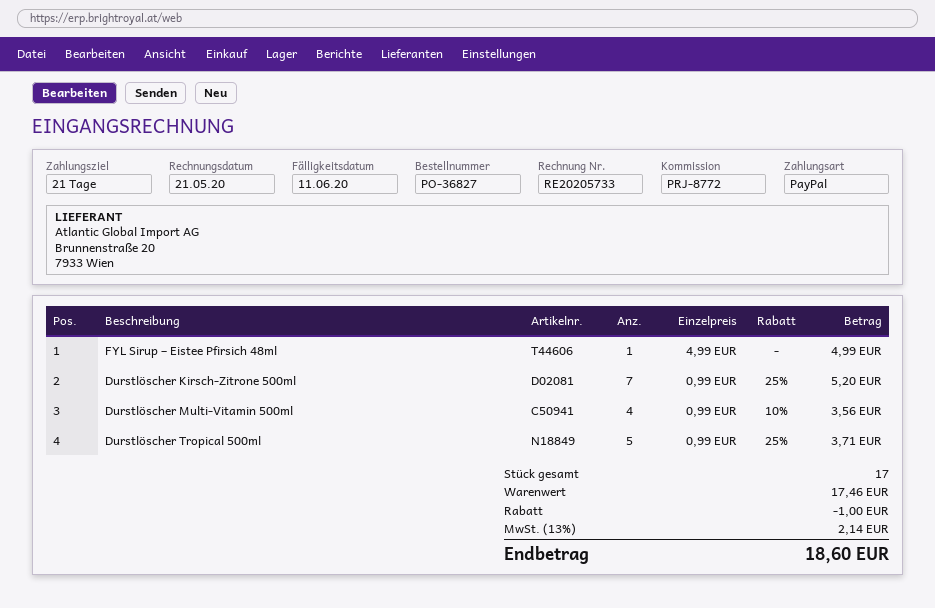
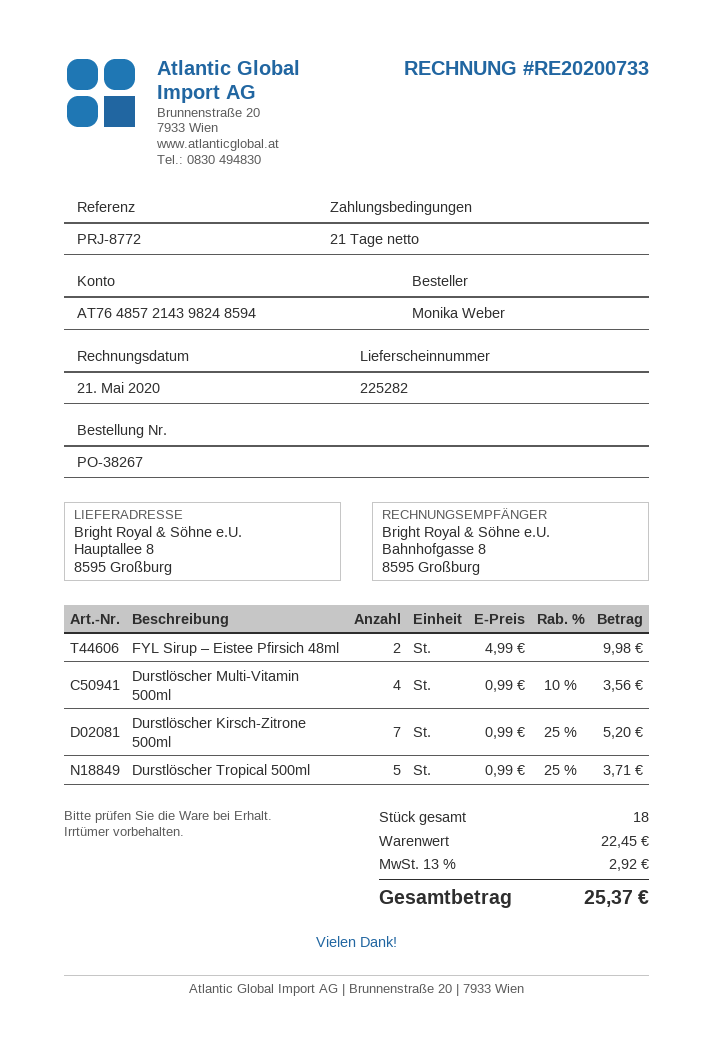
order number: PO-36827 -> PO-38267
invoice number: RE20205733 -> RE20200733
FYL Sirup – Eistee Pfirsich 48ml: 1 x 4.99 = 4.99 -> 2 x 4.99 = 9.98
total quantity: 17 -> 18
subtotal: 17.46 -> 22.45
discount: 1.00 -> none
tax: 13% = 2.14 -> 13% = 2.92
total: 18.60 -> 25.37

